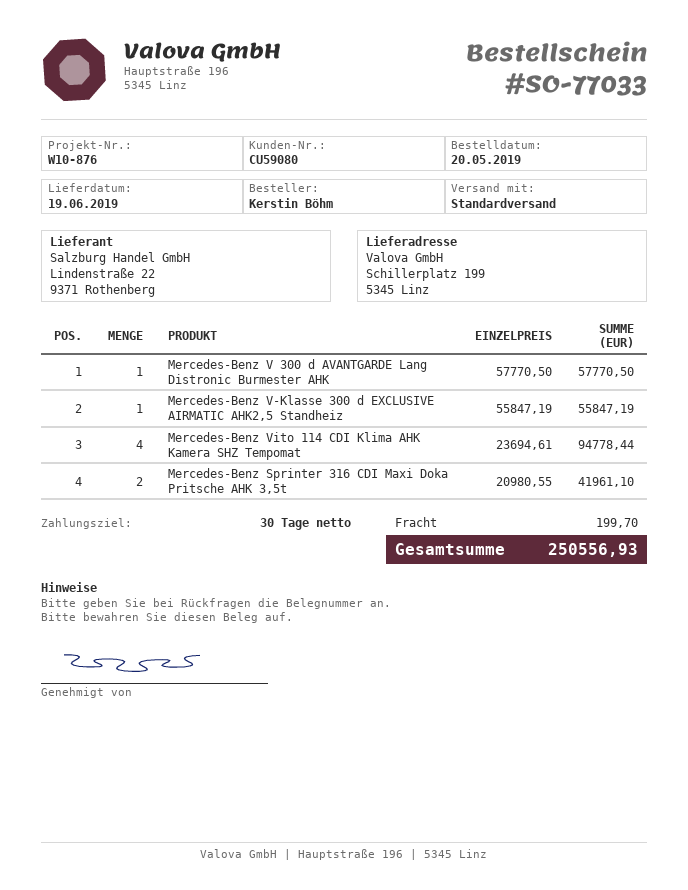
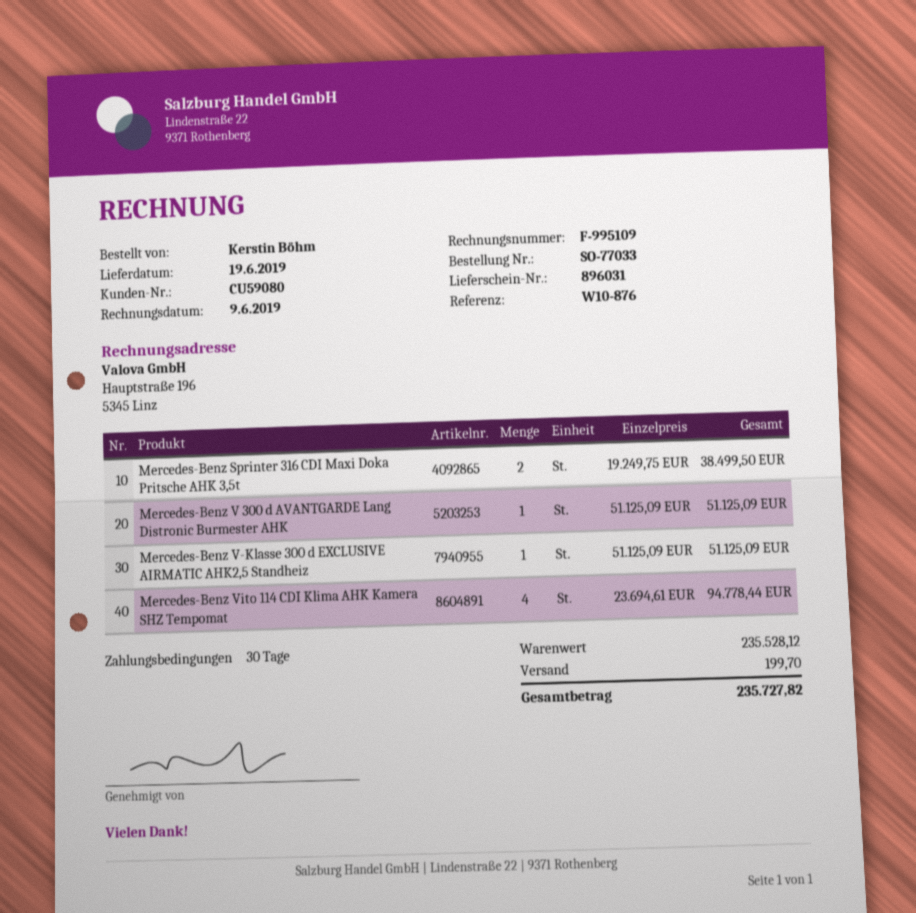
Mercedes-Benz V 300 d AVANTGARDE Lang Distronic Burmester AHK: 1 x 57770.50 = 57770.50 -> 1 x 51125.09 = 51125.09
Mercedes-Benz V-Klasse 300 d EXCLUSIVE AIRMATIC AHK2,5 Standheiz: 1 x 55847.19 = 55847.19 -> 1 x 51125.09 = 51125.09
Mercedes-Benz Sprinter 316 CDI Maxi Doka Pritsche AHK 3,5t: 2 x 20980.55 = 41961.10 -> 2 x 19249.75 = 38499.50
total: 250556.93 -> 235727.82

